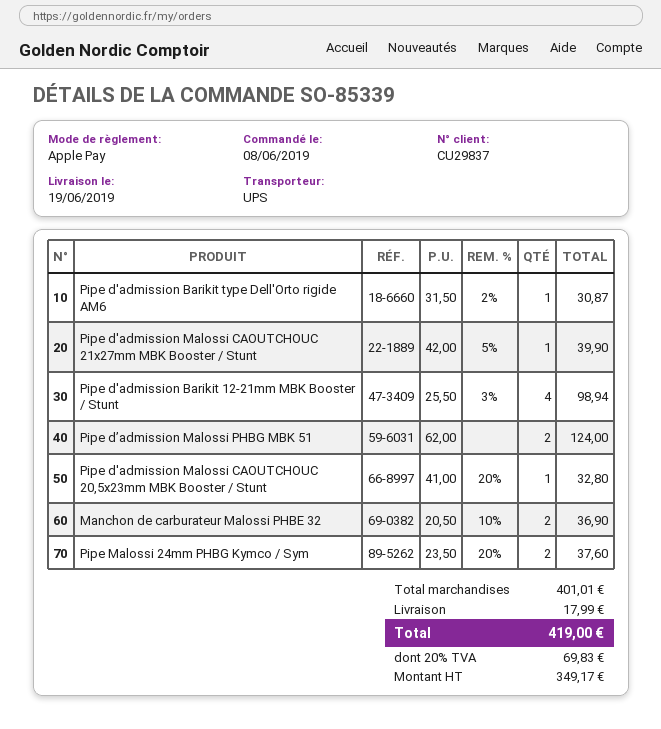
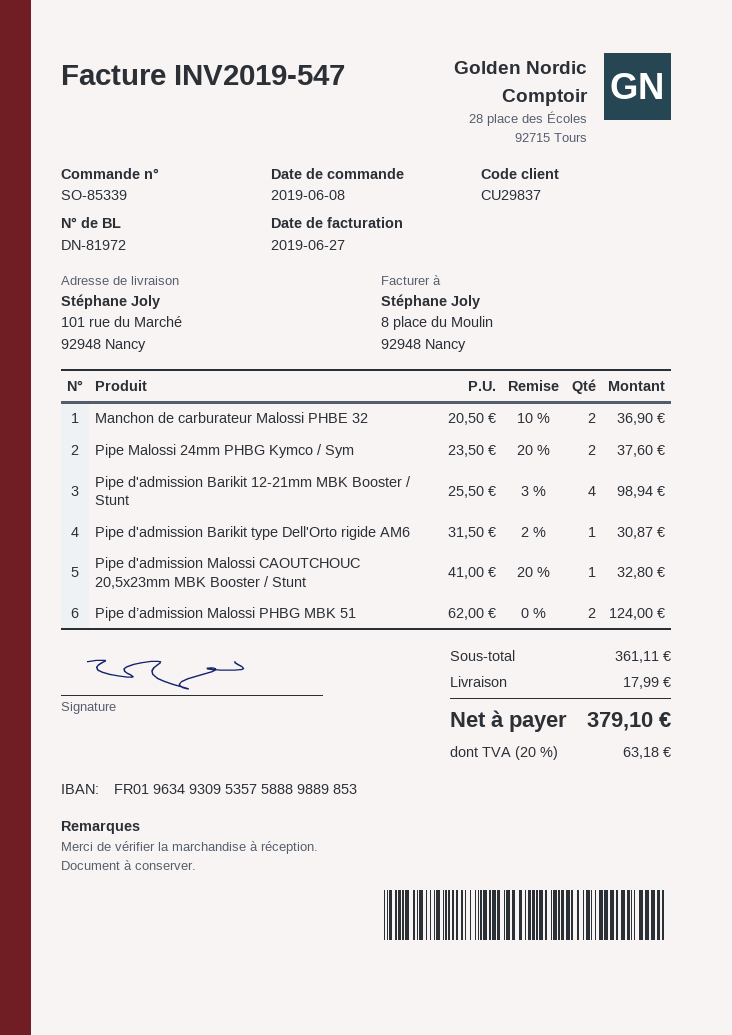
Pipe d'admission Malossi CAOUTCHOUC 21x27mm MBK Booster / Stunt: 1 x 42.00 - 5% = 39.90 -> none
subtotal: 401.01 -> 361.11
tax: 20% = 69.83 -> 20% = 63.18
total: 419.00 -> 379.10

